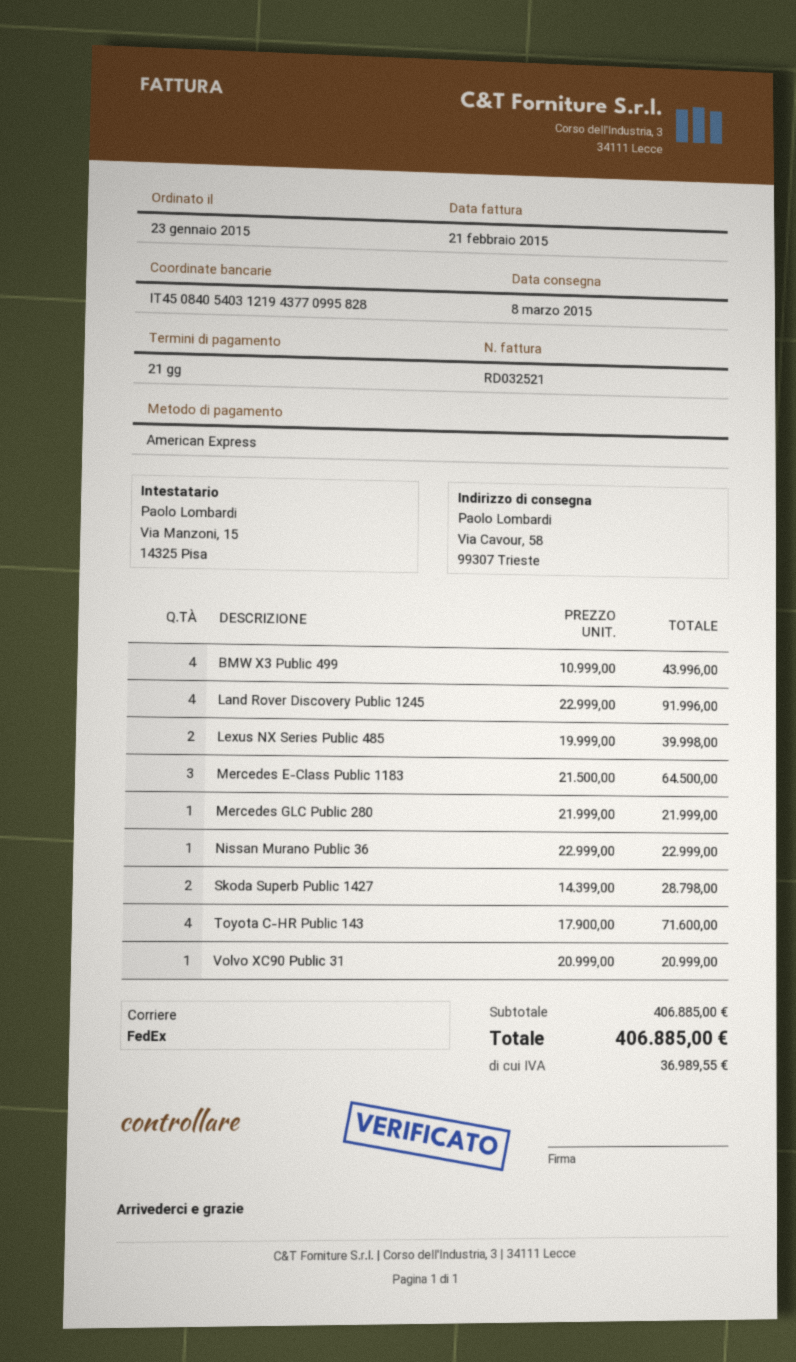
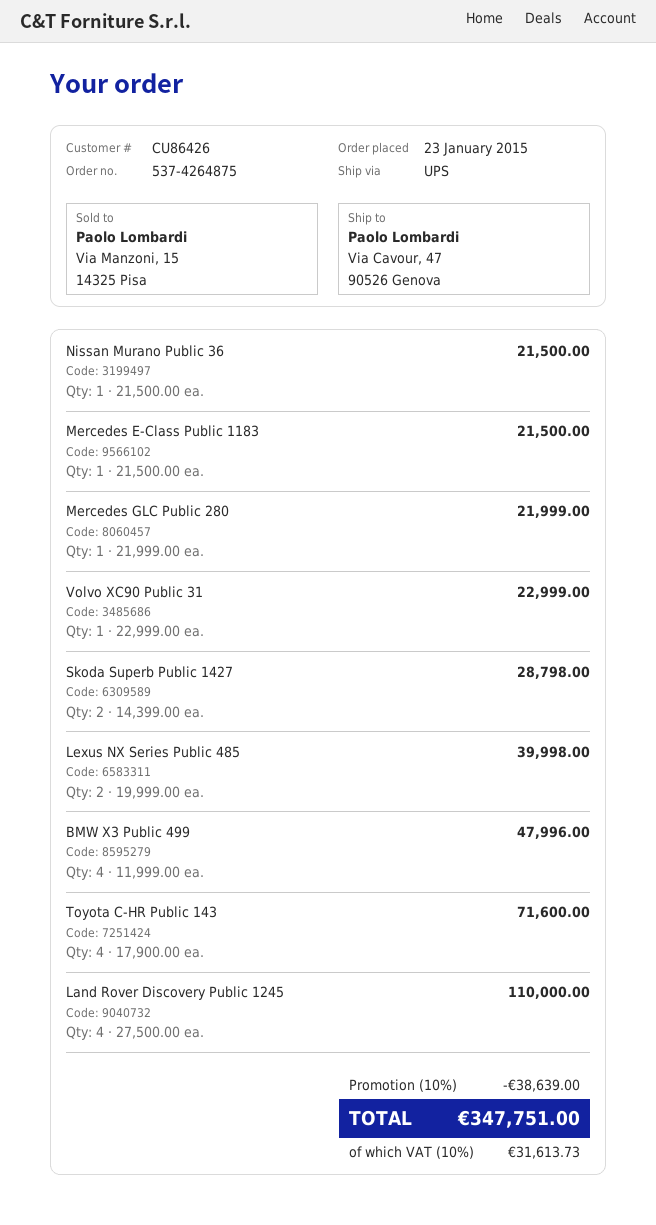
shipping method: FedEx -> UPS
ship to: Via Cavour, 58, 99307 Trieste -> Via Cavour, 47, 90526 Genova
BMW X3 Public 499: 4 x 10999.00 = 43996.00 -> 4 x 11999.00 = 47996.00
Land Rover Discovery Public 1245: 4 x 22999.00 = 91996.00 -> 4 x 27500.00 = 110000.00
Mercedes E-Class Public 1183: 3 x 21500.00 = 64500.00 -> 1 x 21500.00 = 21500.00
Nissan Murano Public 36: 1 x 22999.00 = 22999.00 -> 1 x 21500.00 = 21500.00
Volvo XC90 Public 31: 1 x 20999.00 = 20999.00 -> 1 x 22999.00 = 22999.00
discount: none -> 10% = 38639.00
tax: 36989.55 -> 31613.73
total: 406885.00 -> 347751.00

